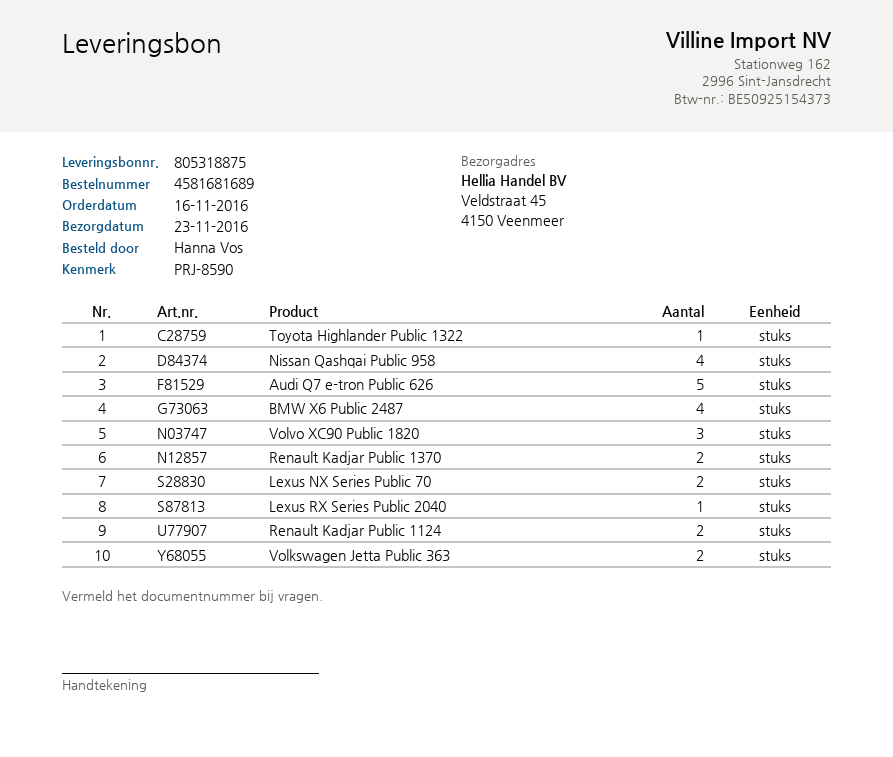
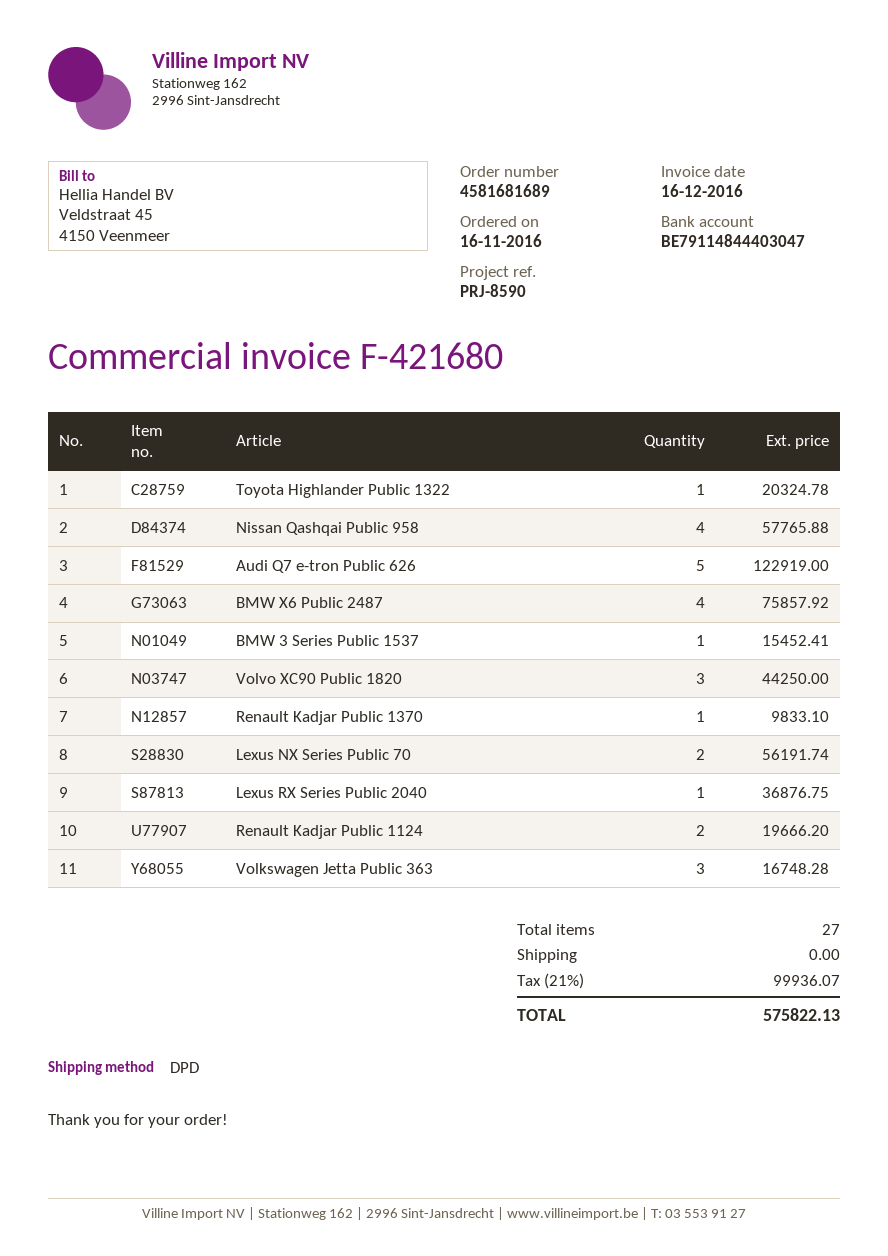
Renault Kadjar Public 1370: 2 -> 1
Volkswagen Jetta Public 363: 2 -> 3
BMW 3 Series Public 1537: none -> 1

